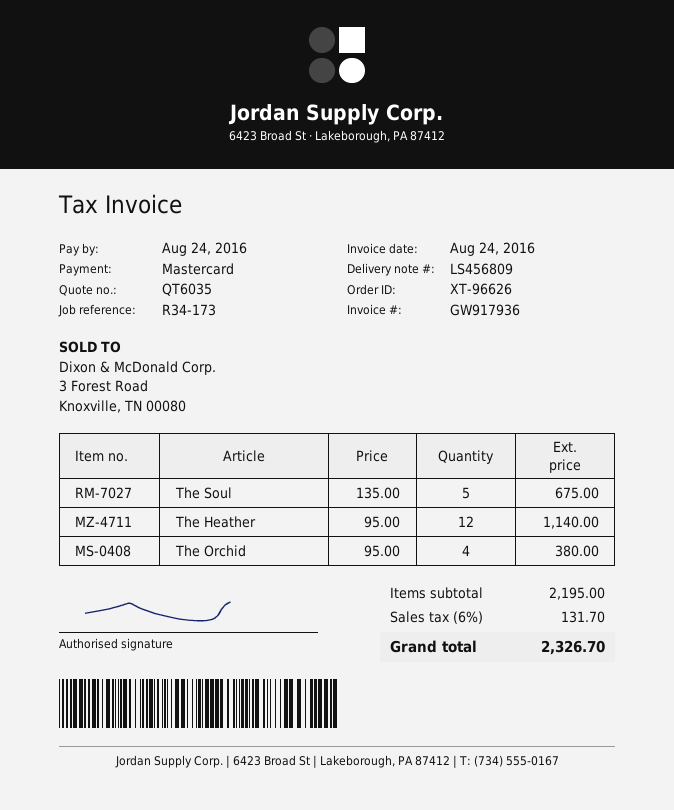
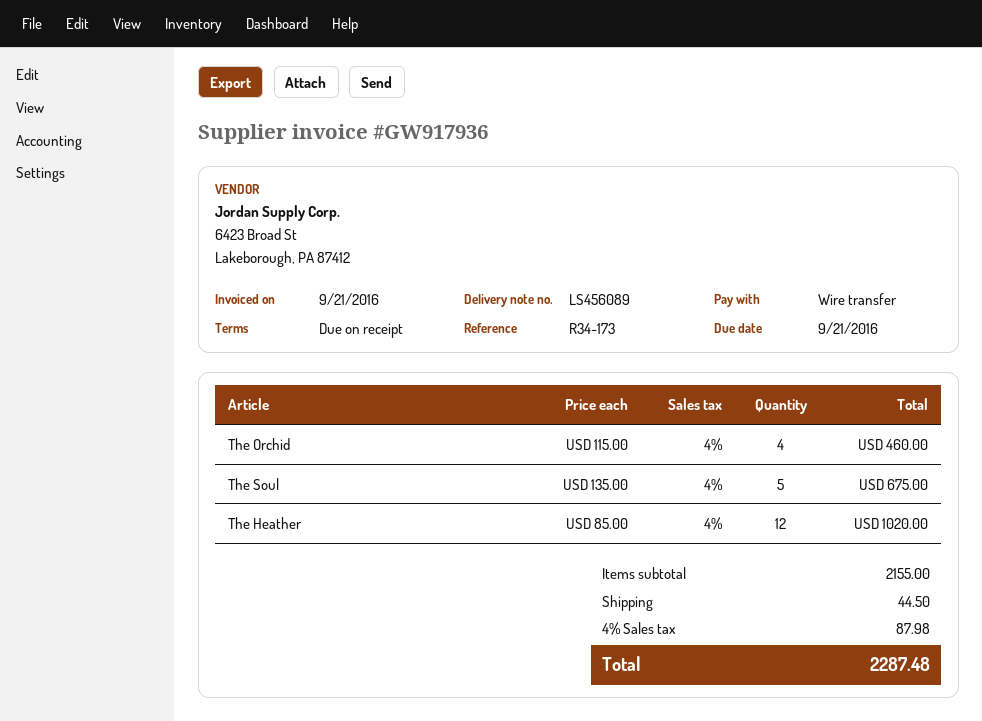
delivery note number: LS456809 -> LS456089
invoice date: 2016-08-24 -> 2016-09-21
due date: 2016-08-24 -> 2016-09-21
payment method: Mastercard -> bank transfer
The Heather: 12 x 95.00 = 1140.00 -> 12 x 85.00 = 1020.00
The Orchid: 4 x 95.00 = 380.00 -> 4 x 115.00 = 460.00
subtotal: 2195.00 -> 2155.00
shipping: none -> 44.50
tax: 6% = 131.70 -> 4% = 87.98
total: 2326.70 -> 2287.48

